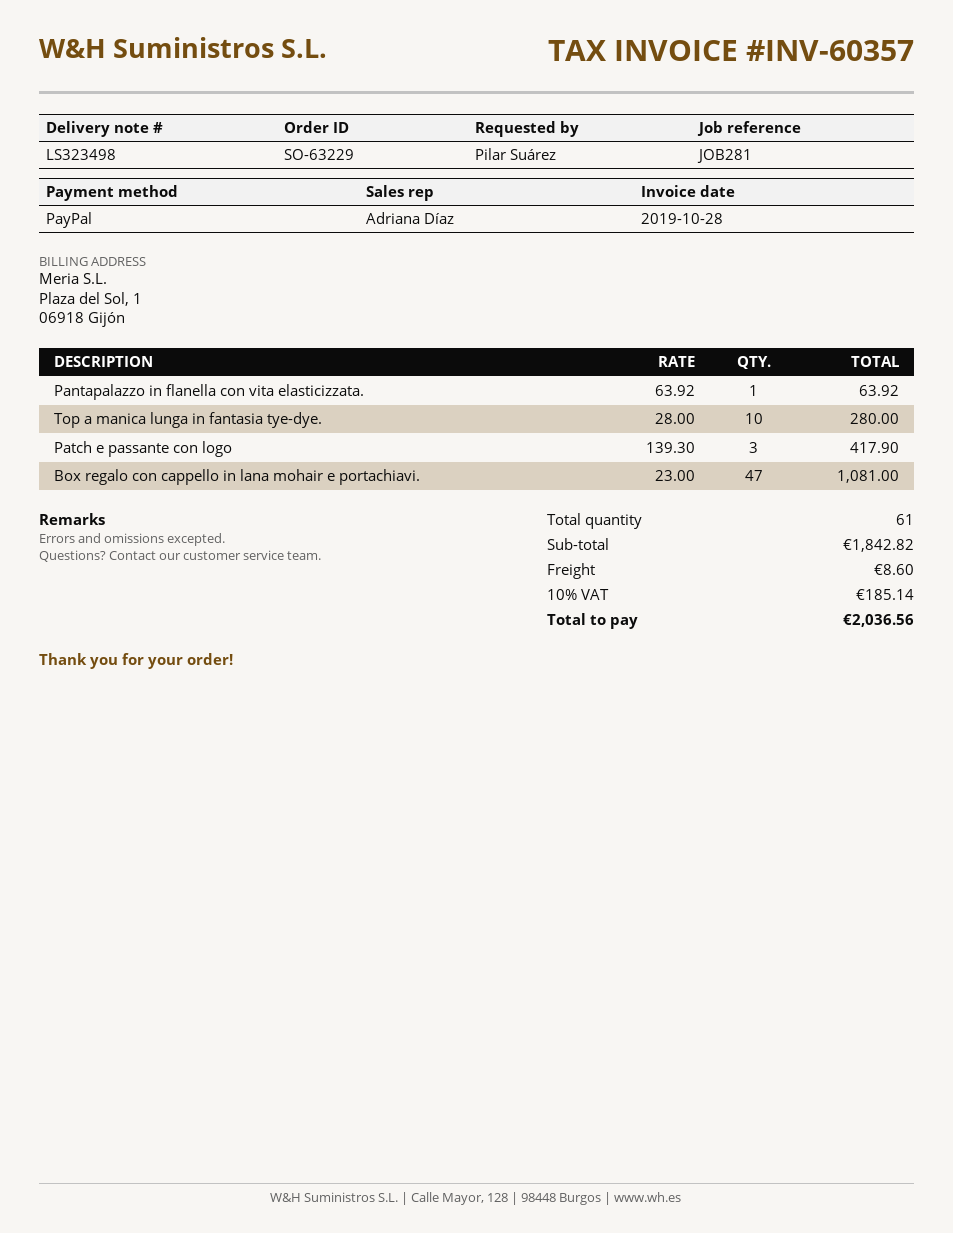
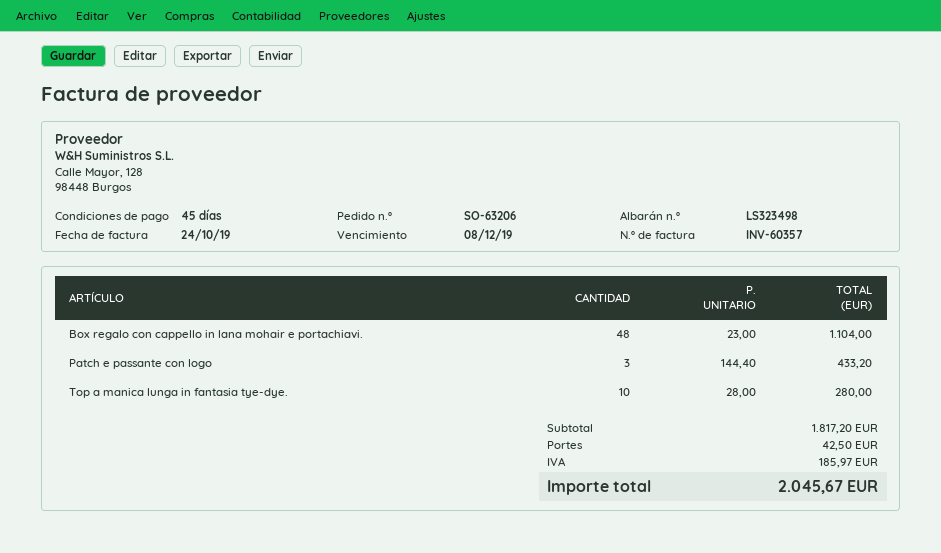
order number: SO-63229 -> SO-63206
invoice date: 2019-10-28 -> 2019-10-24
Pantapalazzo in flanella con vita elasticizzata.: 1 x 63.92 = 63.92 -> none
Patch e passante con logo: 3 x 139.30 = 417.90 -> 3 x 144.40 = 433.20
Box regalo con cappello in lana mohair e portachiavi.: 47 x 23.00 = 1081.00 -> 48 x 23.00 = 1104.00
subtotal: 1842.82 -> 1817.20
shipping: 8.60 -> 42.50
tax: 185.14 -> 185.97
total: 2036.56 -> 2045.67

